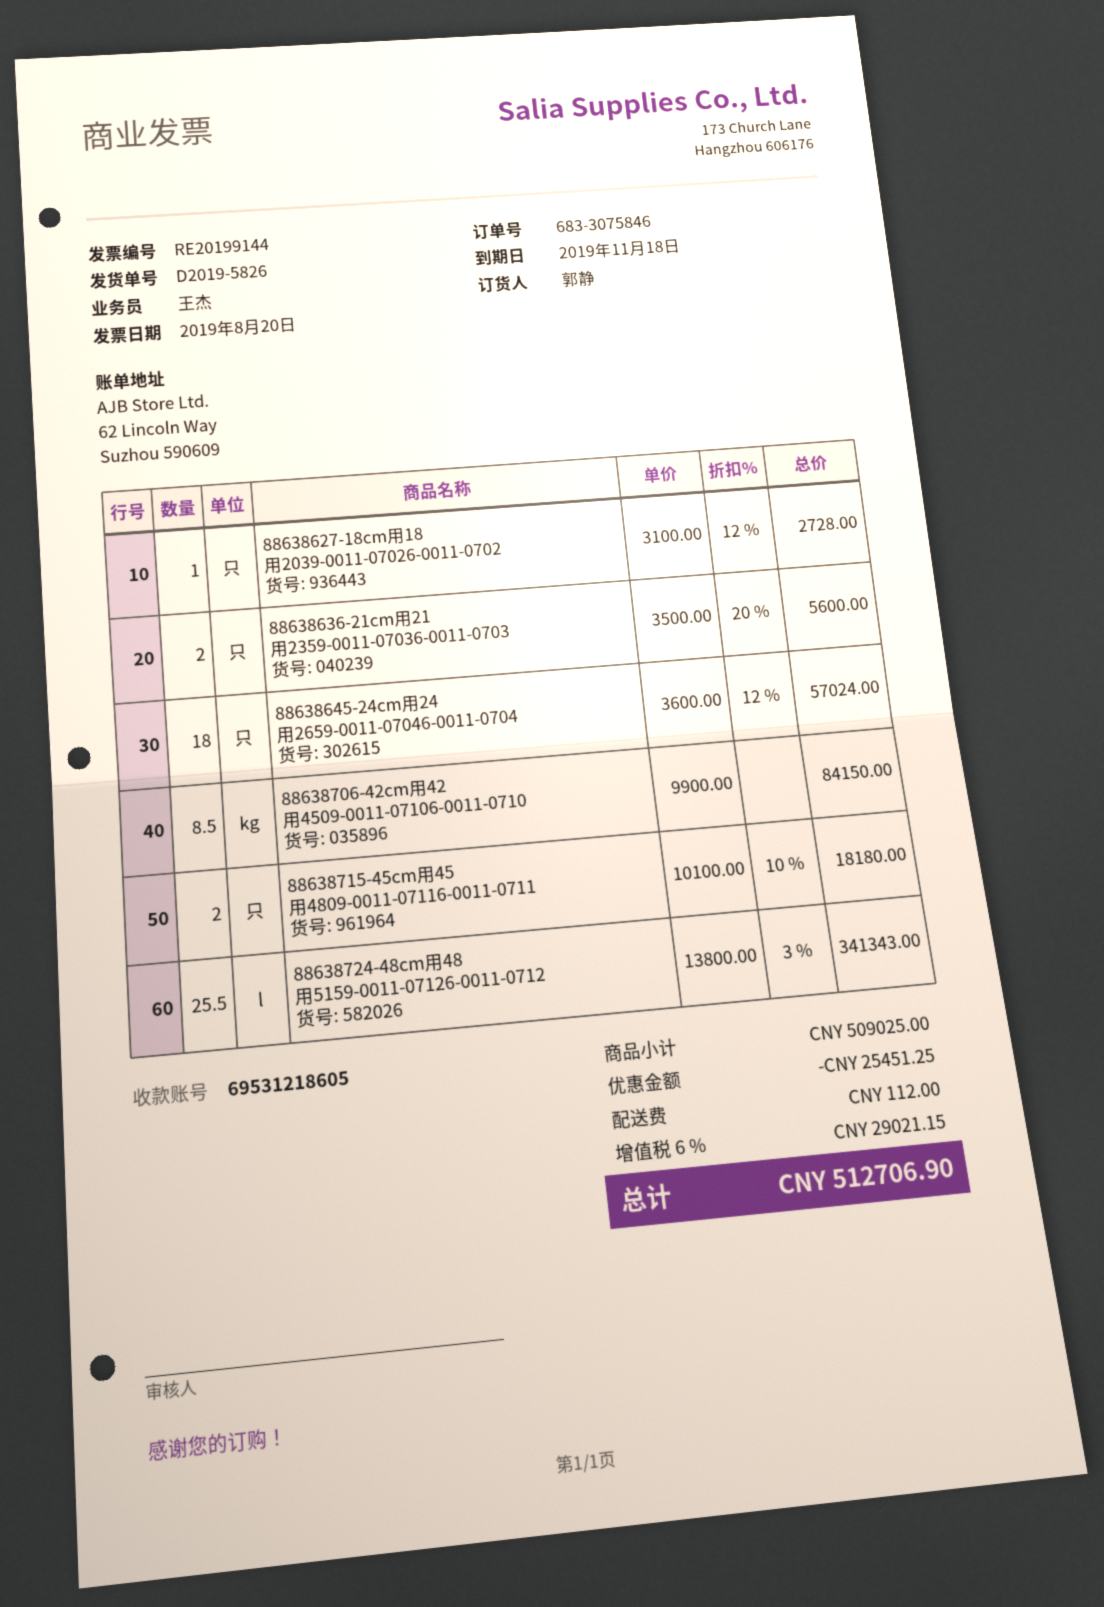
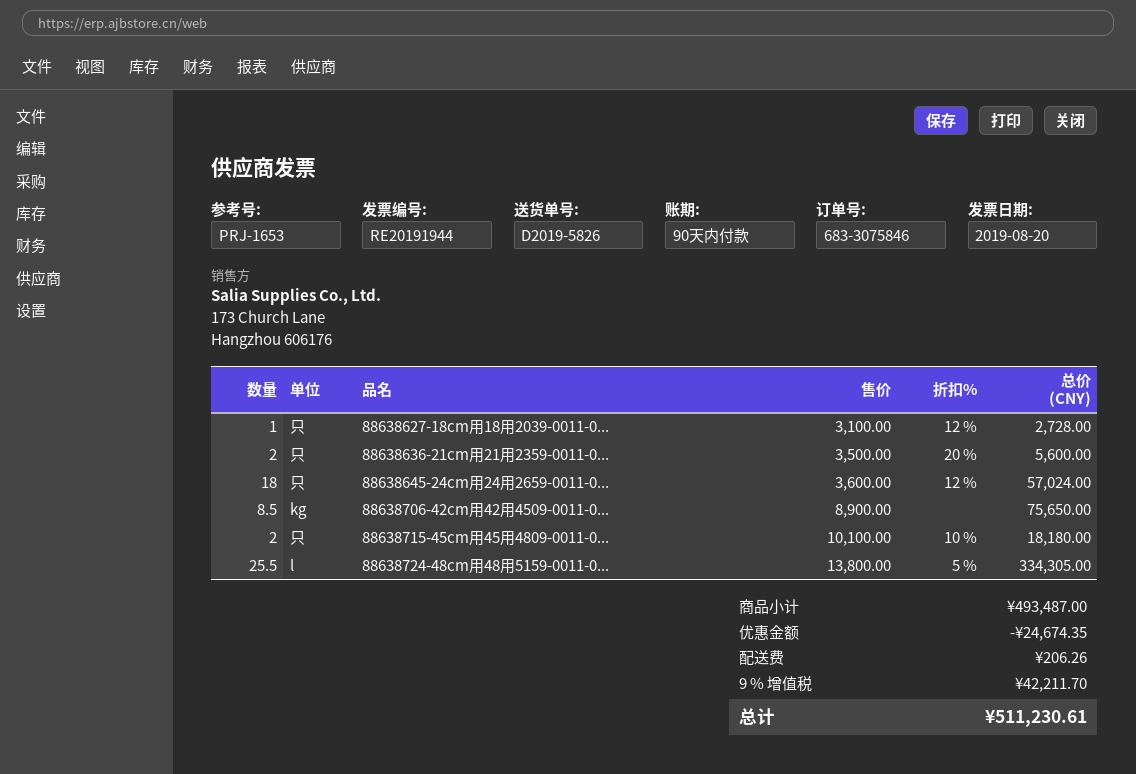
invoice number: RE20199144 -> RE20191944
88638706-42cm用42用4509-0011-07106-0011-0710: 8.5 x 9900.00 = 84150.00 -> 8.5 x 8900.00 = 75650.00
88638724-48cm用48用5159-0011-07126-0011-0712: 25.5 x 13800.00 - 3% = 341343.00 -> 25.5 x 13800.00 - 5% = 334305.00
subtotal: 509025.00 -> 493487.00
discount: 25451.25 -> 24674.35
shipping: 112.00 -> 206.26
tax: 6% = 29021.15 -> 9% = 42211.70
total: 512706.90 -> 511230.61

